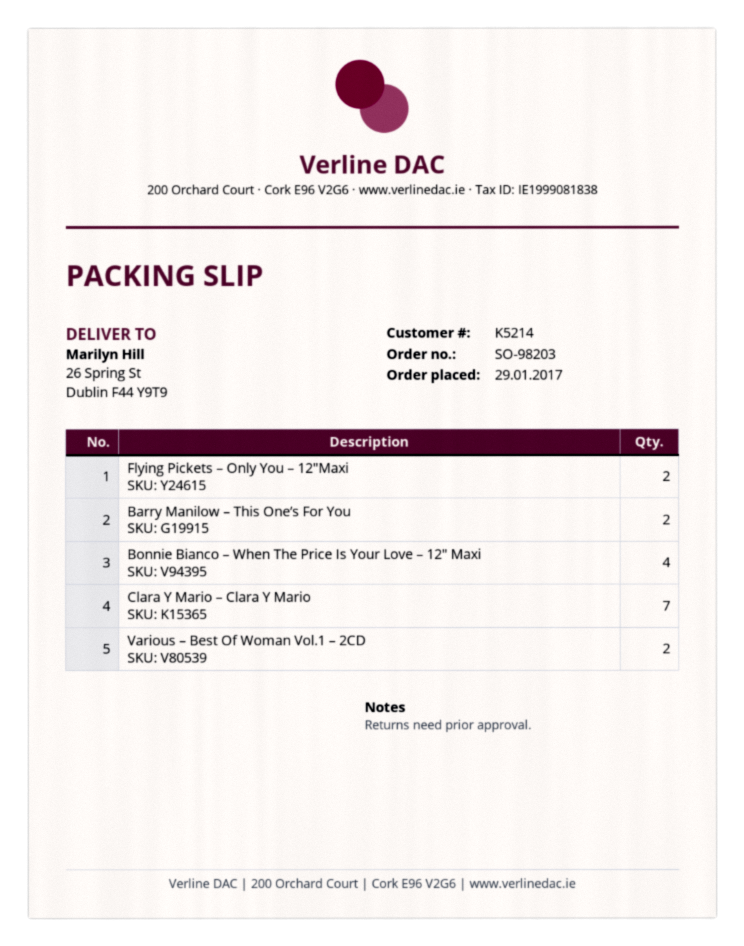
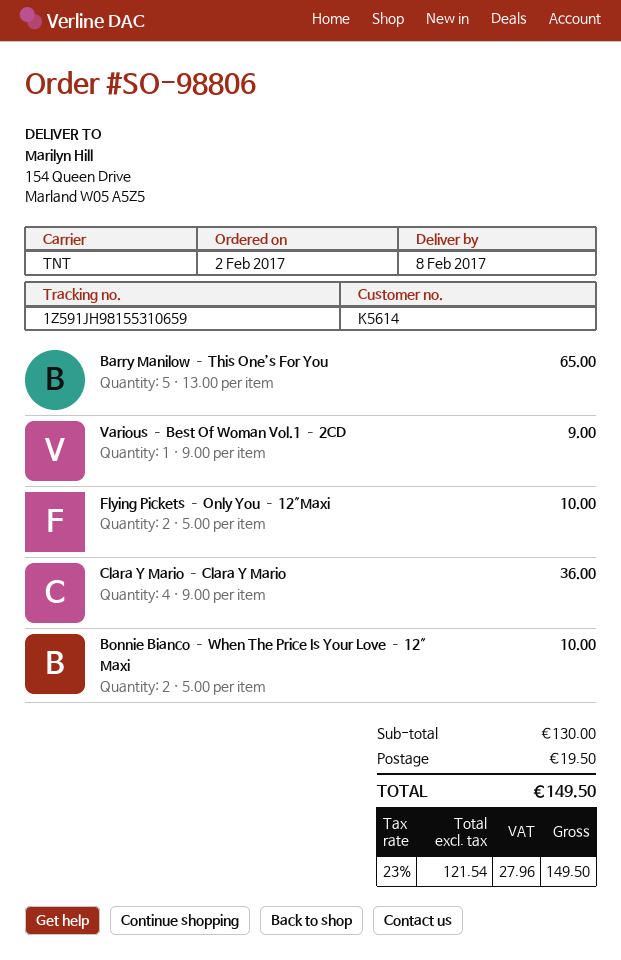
order number: SO-98203 -> SO-98806
order date: 2017-01-29 -> 2017-02-02
customer number: K5214 -> K5614
ship to: 26 Spring St, Dublin F44 Y9T9 -> 154 Queen Drive, Marland W05 A5Z5
Barry Manilow – This One’s For You: 2 -> 5
Bonnie Bianco – When The Price Is Your Love – 12″ Maxi: 4 -> 2
Clara Y Mario – Clara Y Mario: 7 -> 4
Various – Best Of Woman Vol.1 – 2CD: 2 -> 1

